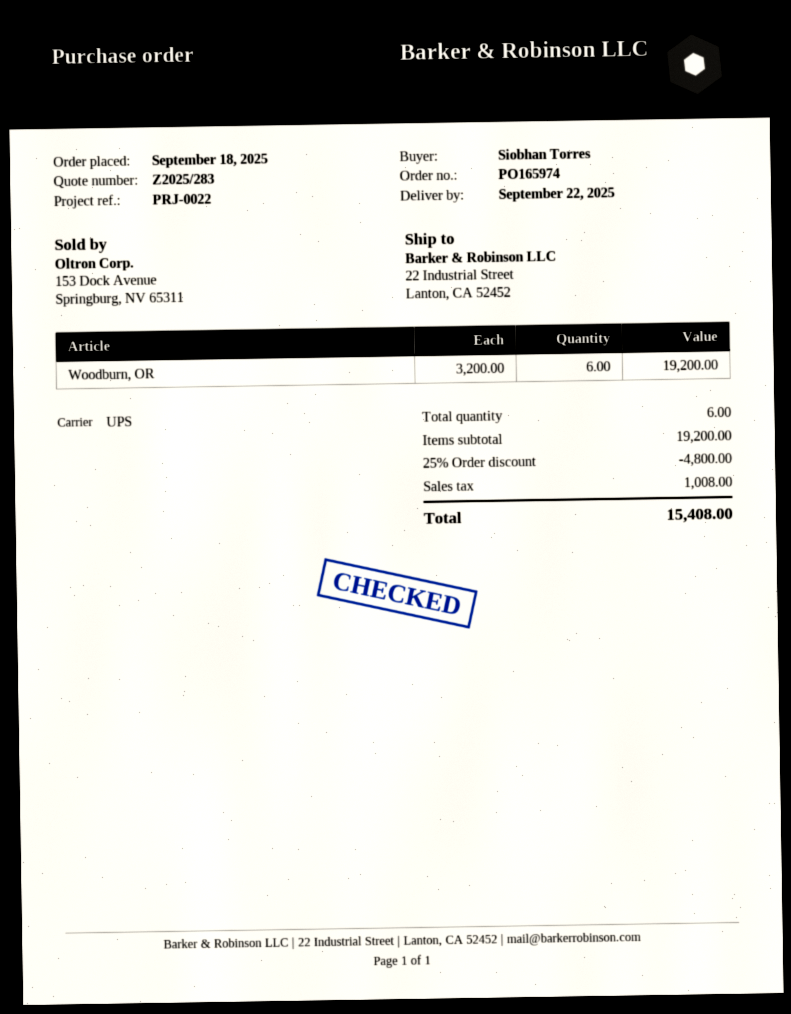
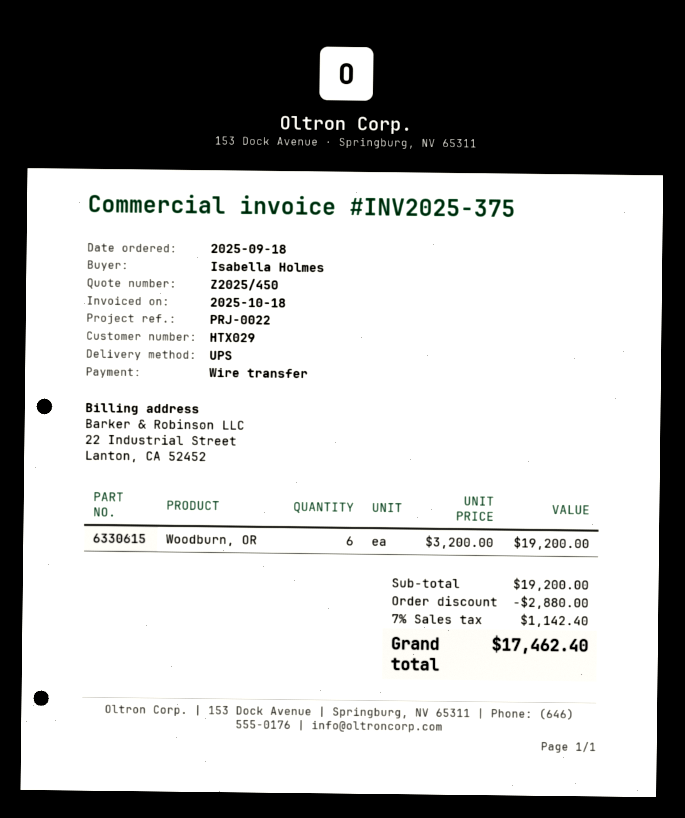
quote number: Z2025/283 -> Z2025/450
ordered by: Siobhan Torres -> Isabella Holmes
discount: 4800.00 -> 2880.00
tax: 1008.00 -> 1142.40
total: 15408.00 -> 17462.40

